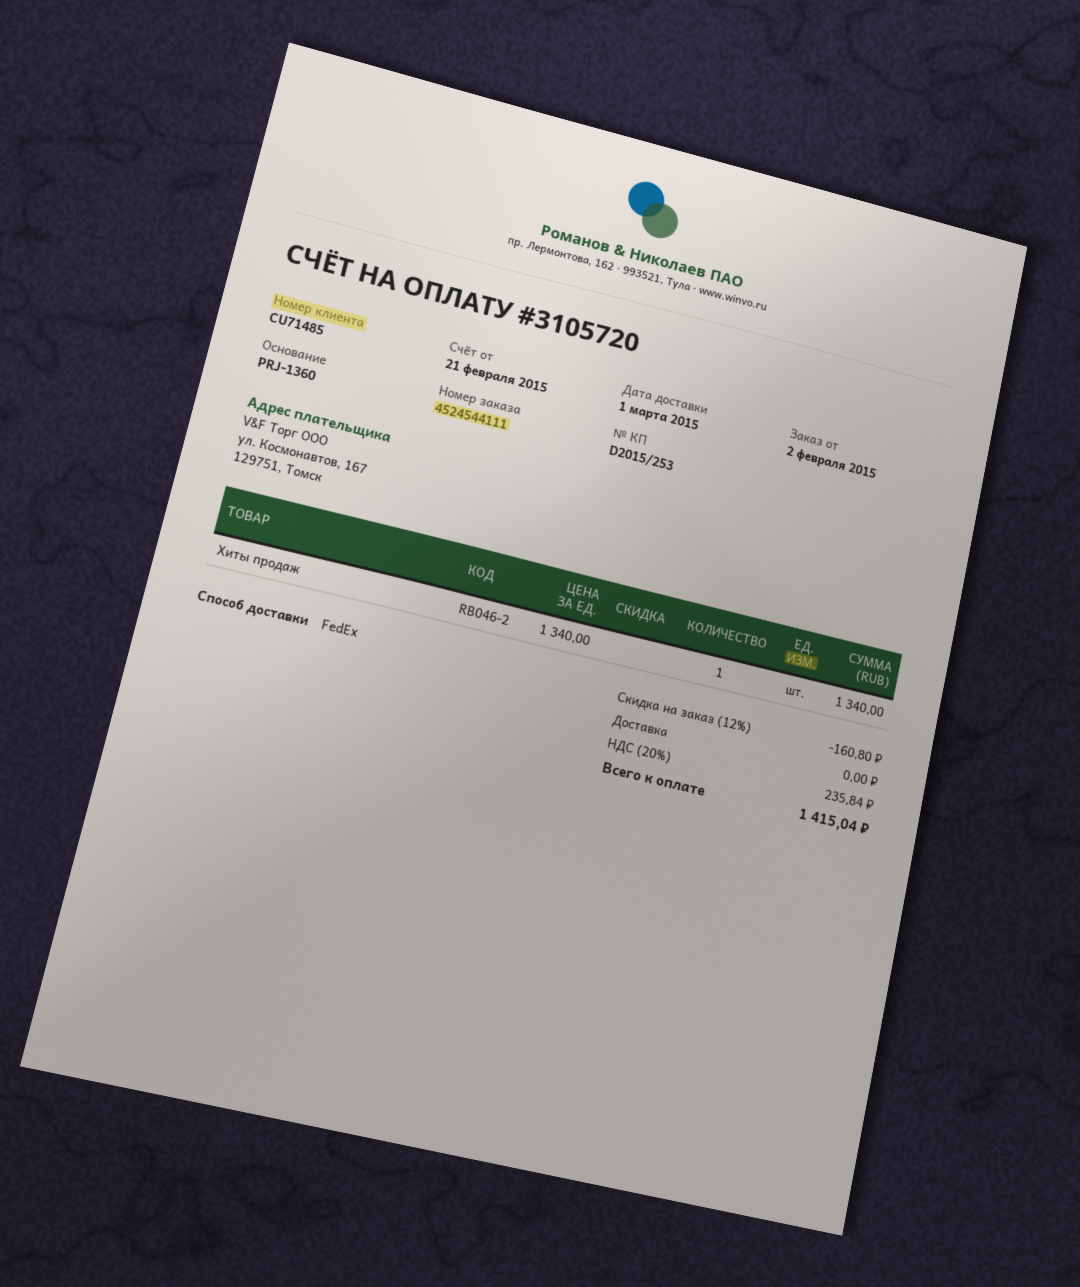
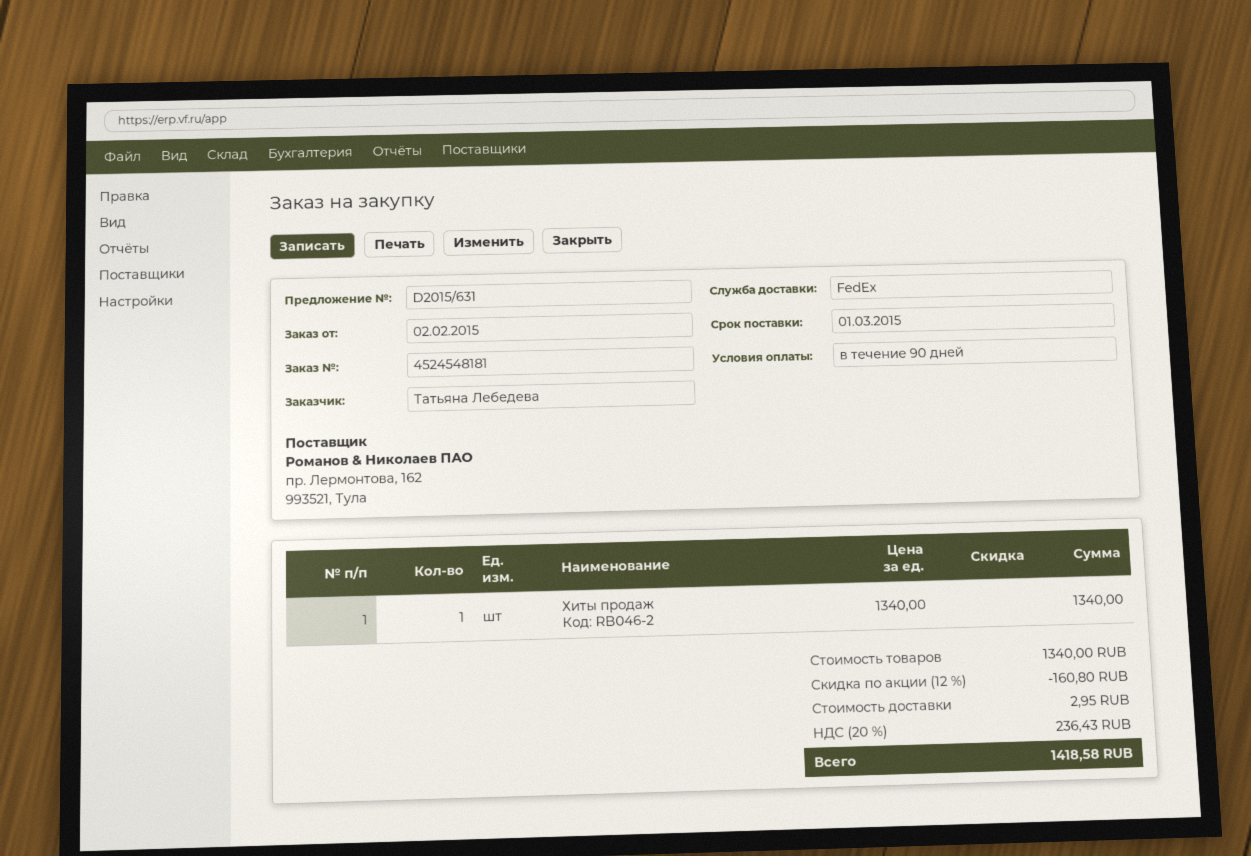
quote number: D2015/253 -> D2015/631
order number: 4524544111 -> 4524548181
shipping: 0.00 -> 2.95
tax: 20% = 235.84 -> 20% = 236.43
total: 1415.04 -> 1418.58

